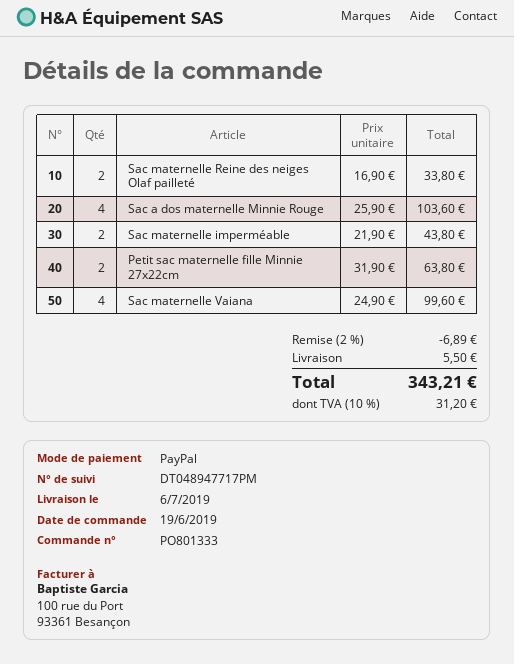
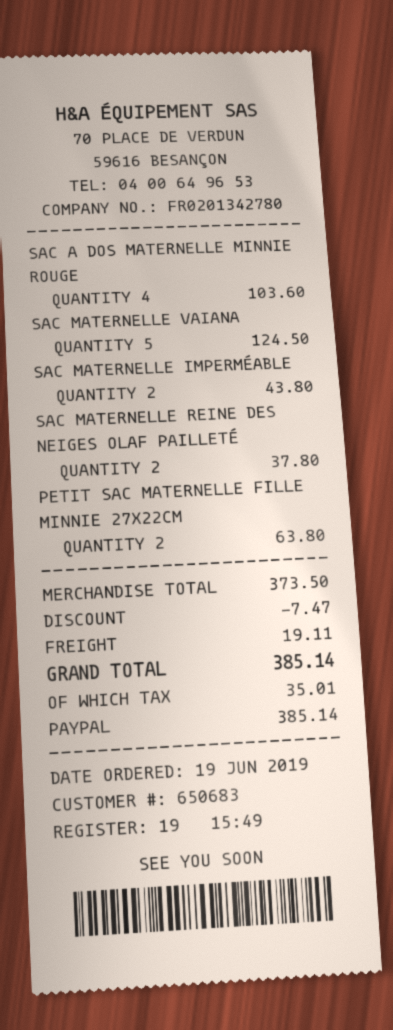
Sac maternelle Reine des neiges Olaf pailleté: 2 for 33.80 -> 2 for 37.80
Sac maternelle Vaiana: 4 for 99.60 -> 5 for 124.50
discount: 6.89 -> 7.47
shipping: 5.50 -> 19.11
tax: 31.20 -> 35.01
total: 343.21 -> 385.14

